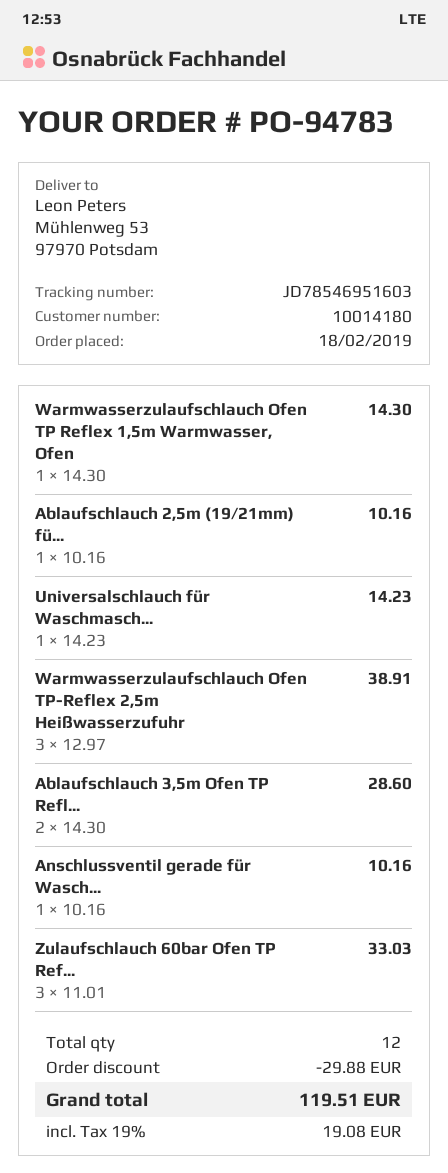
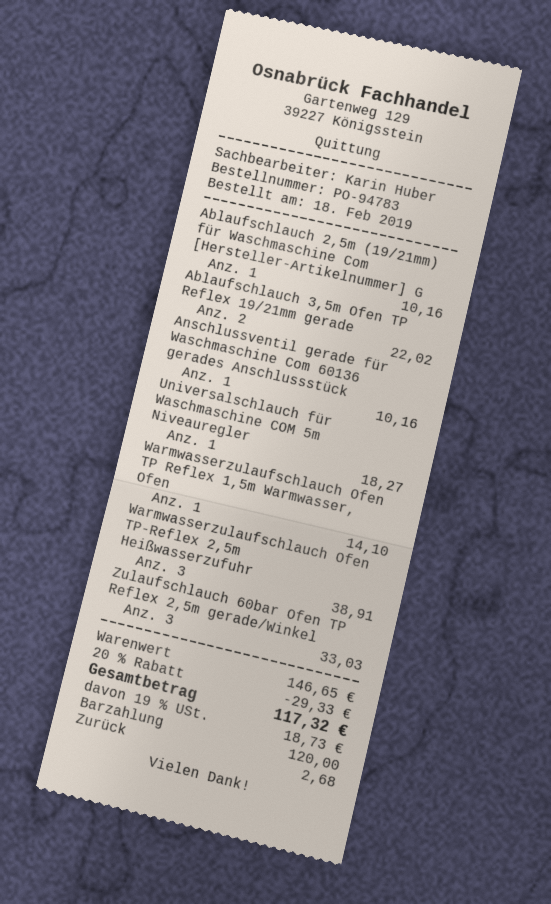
Warmwasserzulaufschlauch Ofen TP Reflex 1,5m Warmwasser, Ofen: 1 for 14.30 -> 1 for 14.10
Universalschlauch für Waschmasch...: 1 for 14.23 -> 1 for 18.27
Ablaufschlauch 3,5m Ofen TP Refl...: 2 for 28.60 -> 2 for 22.02
discount: 29.88 -> 29.33
tax: 19% = 19.08 -> 19% = 18.73
total: 119.51 -> 117.32

